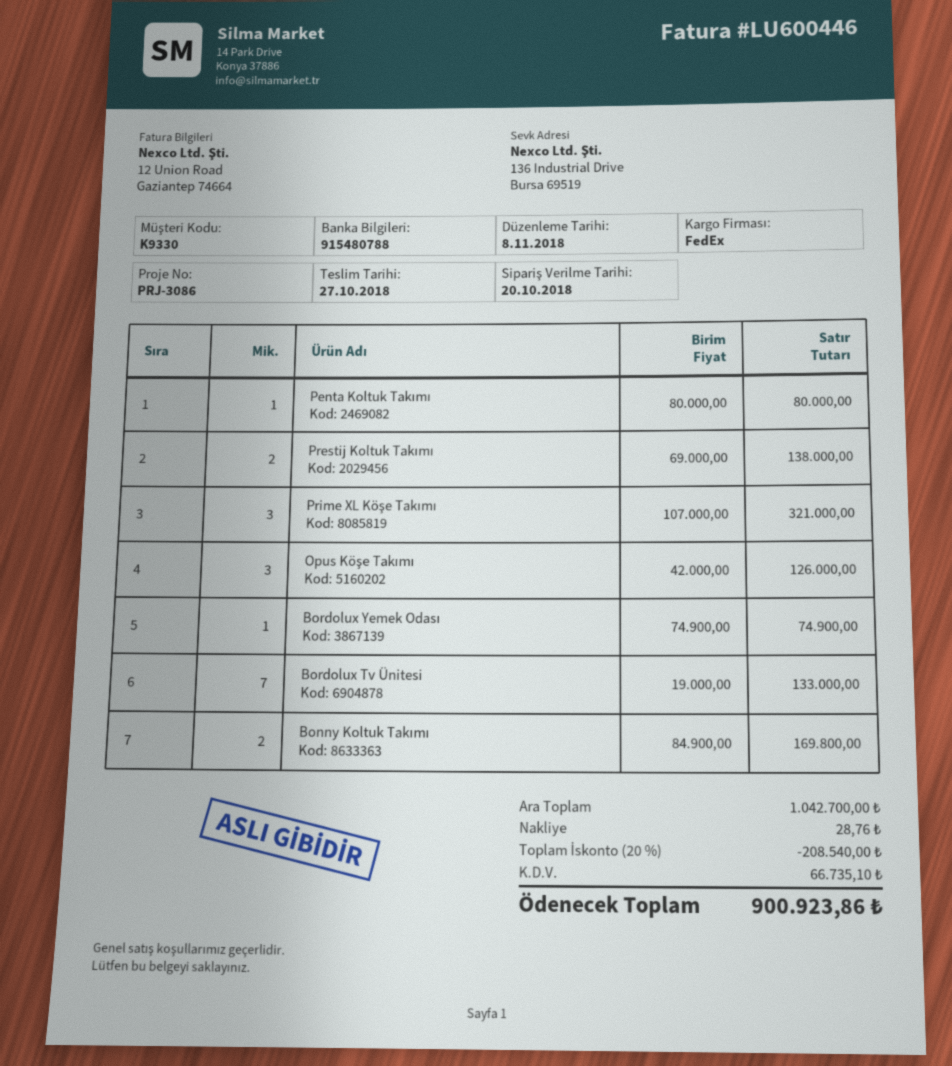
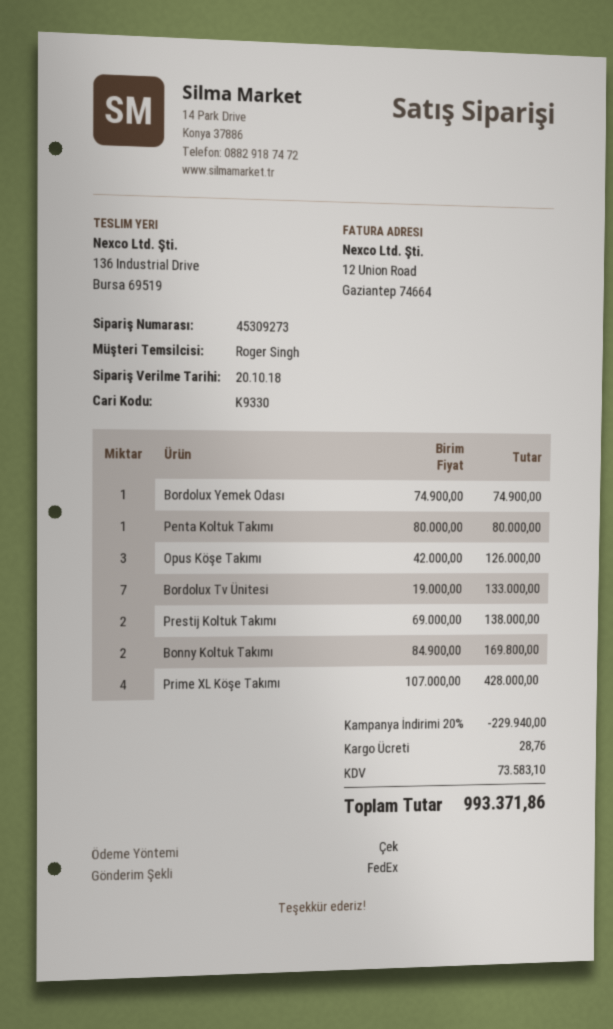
Prime XL Köşe Takımı: 3 x 107000.00 = 321000.00 -> 4 x 107000.00 = 428000.00
discount: 20% = 208540.00 -> 20% = 229940.00
tax: 66735.10 -> 73583.10
total: 900923.86 -> 993371.86

